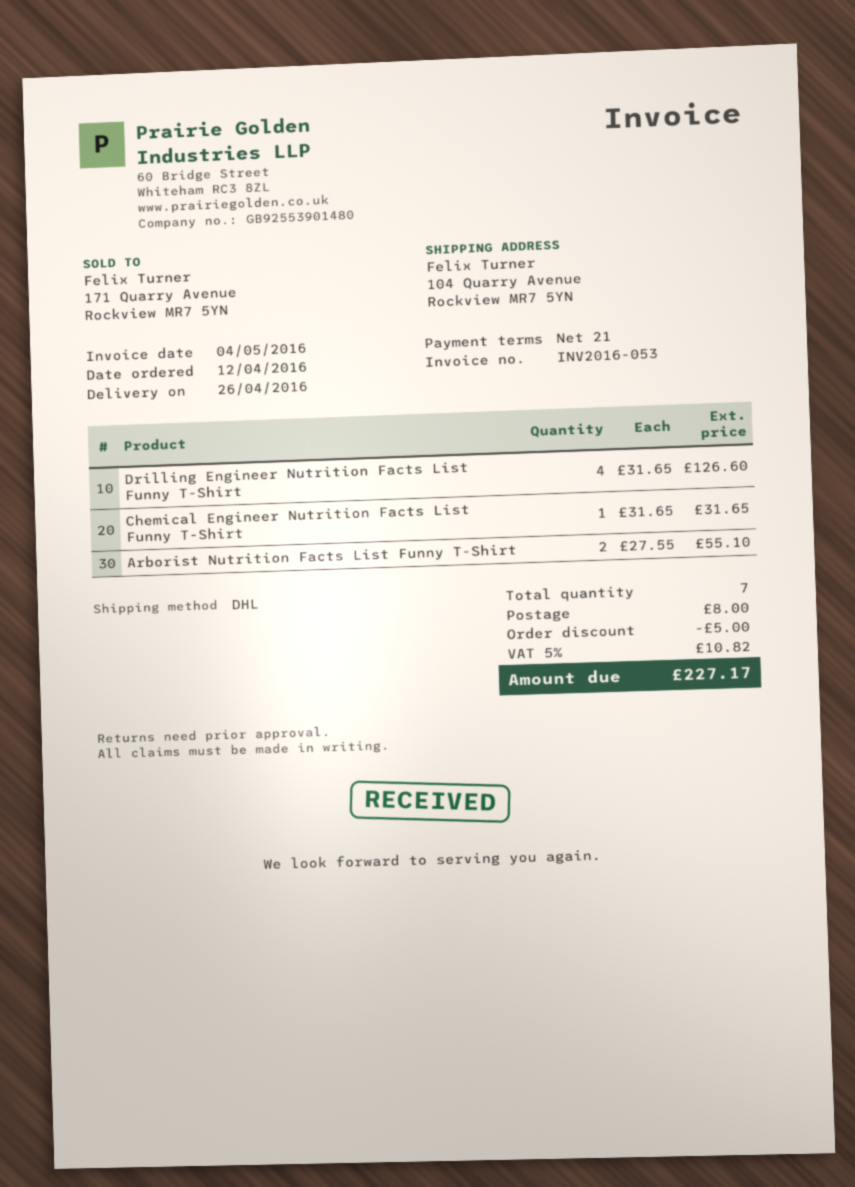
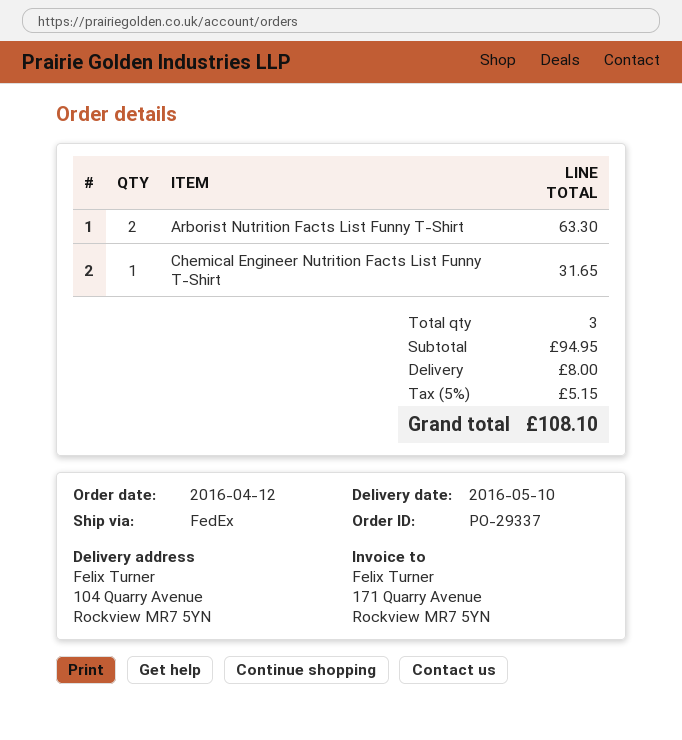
delivery date: 2016-04-26 -> 2016-05-10
shipping method: DHL -> FedEx
Drilling Engineer Nutrition Facts List Funny T-Shirt: 4 for 126.60 -> none
Arborist Nutrition Facts List Funny T-Shirt: 2 for 55.10 -> 2 for 63.30
total quantity: 7 -> 3
discount: 5.00 -> none
tax: 5% = 10.82 -> 5% = 5.15
total: 227.17 -> 108.10

